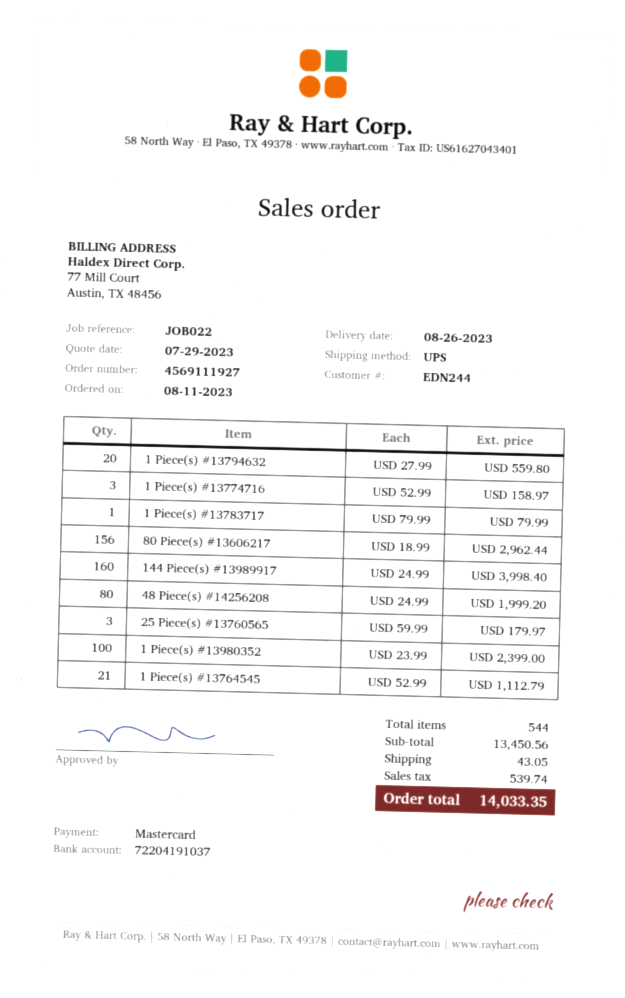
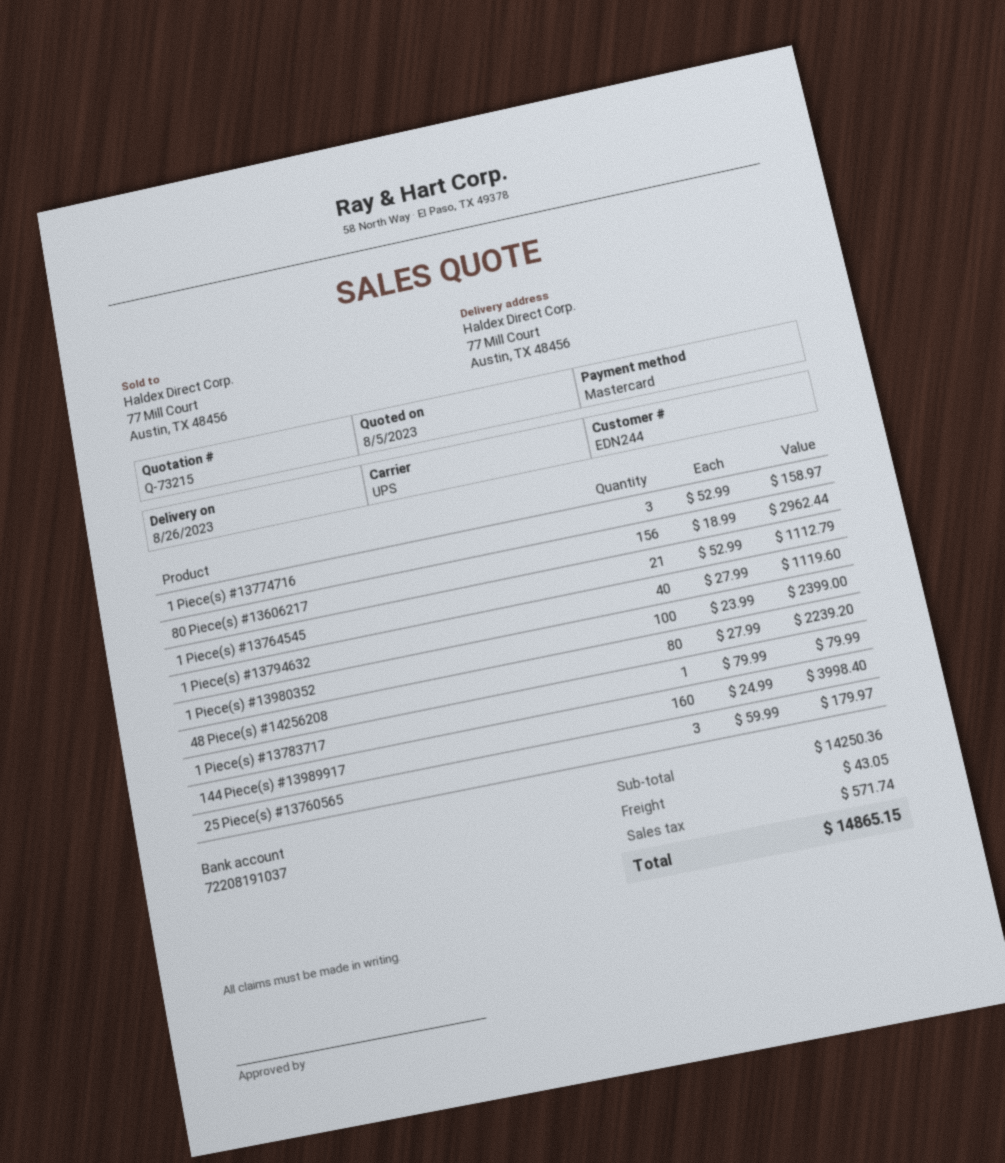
quote date: 2023-07-29 -> 2023-08-05
bank account: 72204191037 -> 72208191037
1 Piece(s) #13794632: 20 x 27.99 = 559.80 -> 40 x 27.99 = 1119.60
48 Piece(s) #14256208: 80 x 24.99 = 1999.20 -> 80 x 27.99 = 2239.20
subtotal: 13450.56 -> 14250.36
tax: 539.74 -> 571.74
total: 14033.35 -> 14865.15

